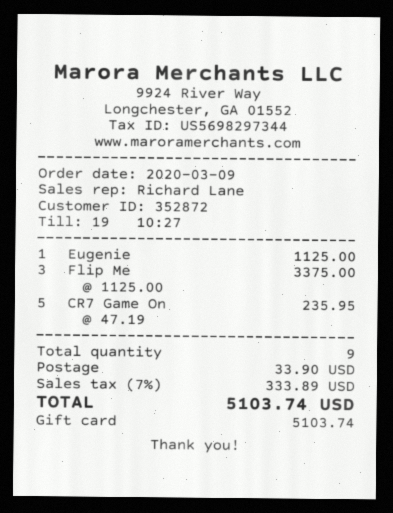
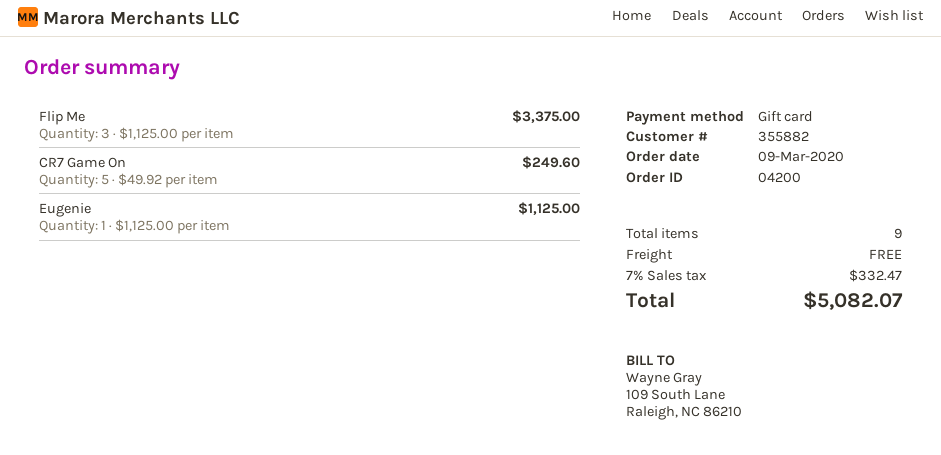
customer number: 352872 -> 355882
CR7 Game On: 5 x 47.19 = 235.95 -> 5 x 49.92 = 249.60
shipping: 33.90 -> 0.00
tax: 7% = 333.89 -> 7% = 332.47
total: 5103.74 -> 5082.07

